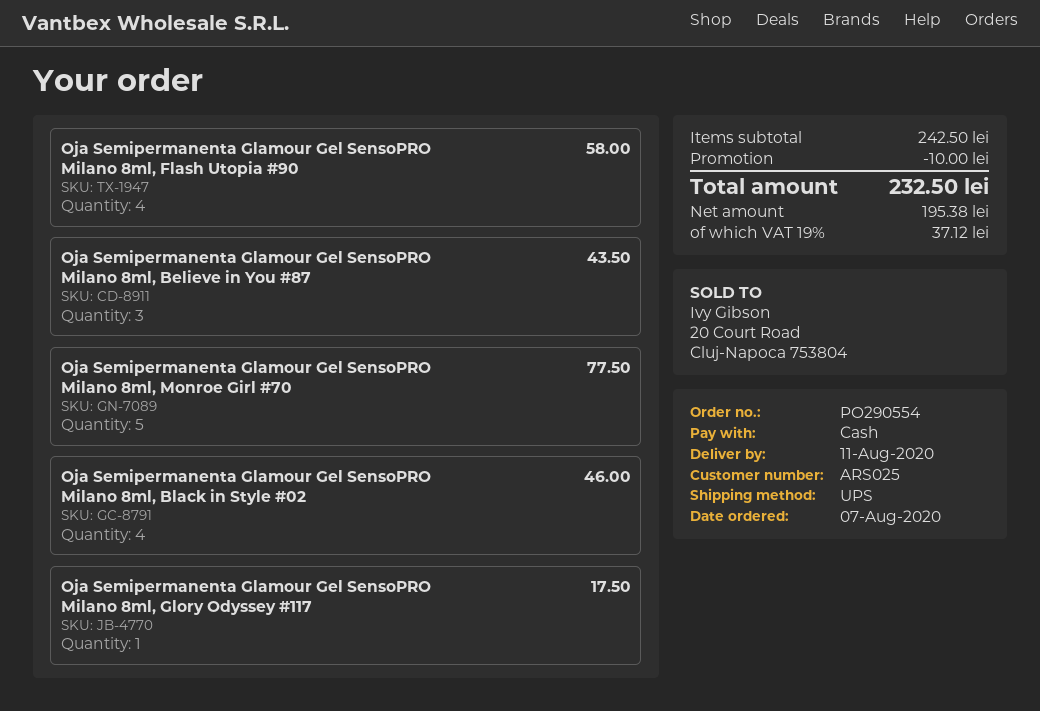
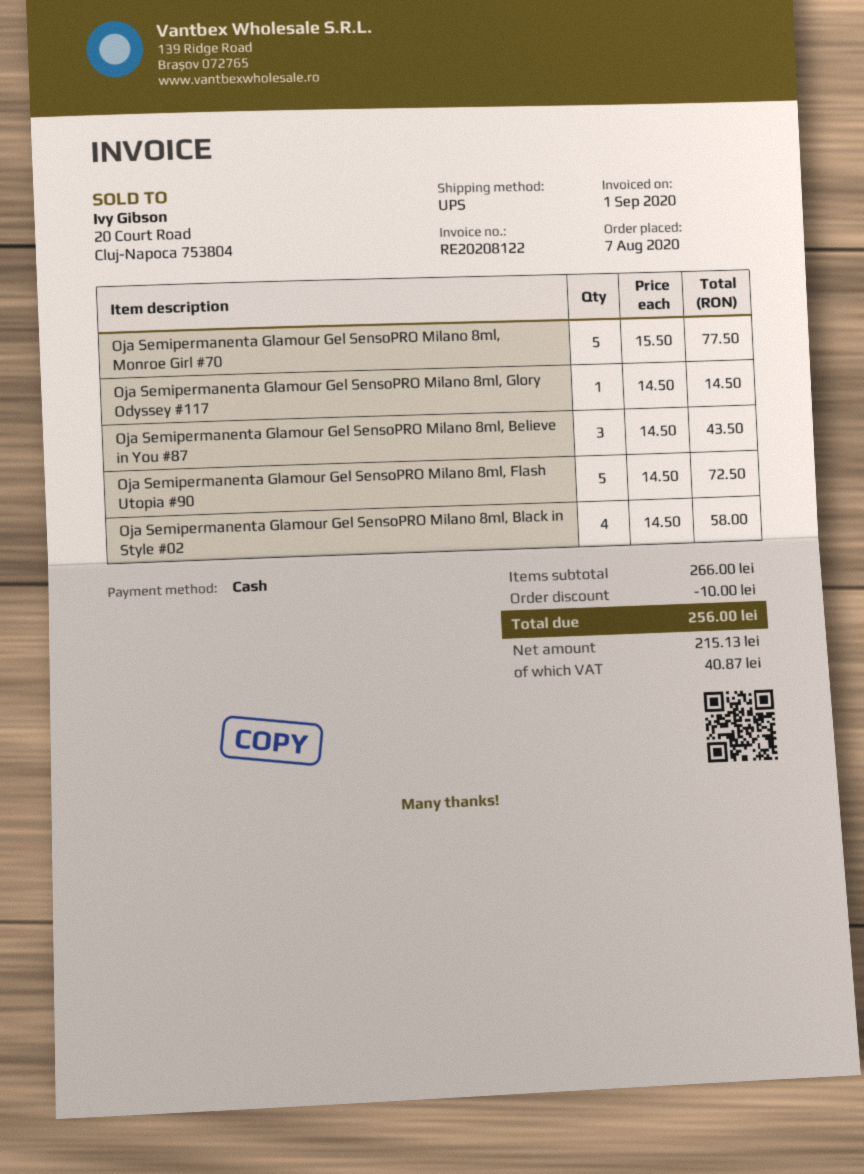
Oja Semipermanenta Glamour Gel SensoPRO Milano 8ml, Flash Utopia #90: 4 for 58.00 -> 5 for 72.50
Oja Semipermanenta Glamour Gel SensoPRO Milano 8ml, Black in Style #02: 4 for 46.00 -> 4 for 58.00
Oja Semipermanenta Glamour Gel SensoPRO Milano 8ml, Glory Odyssey #117: 1 for 17.50 -> 1 for 14.50
subtotal: 242.50 -> 266.00
net: 195.38 -> 215.13
tax: 37.12 -> 40.87
total: 232.50 -> 256.00

